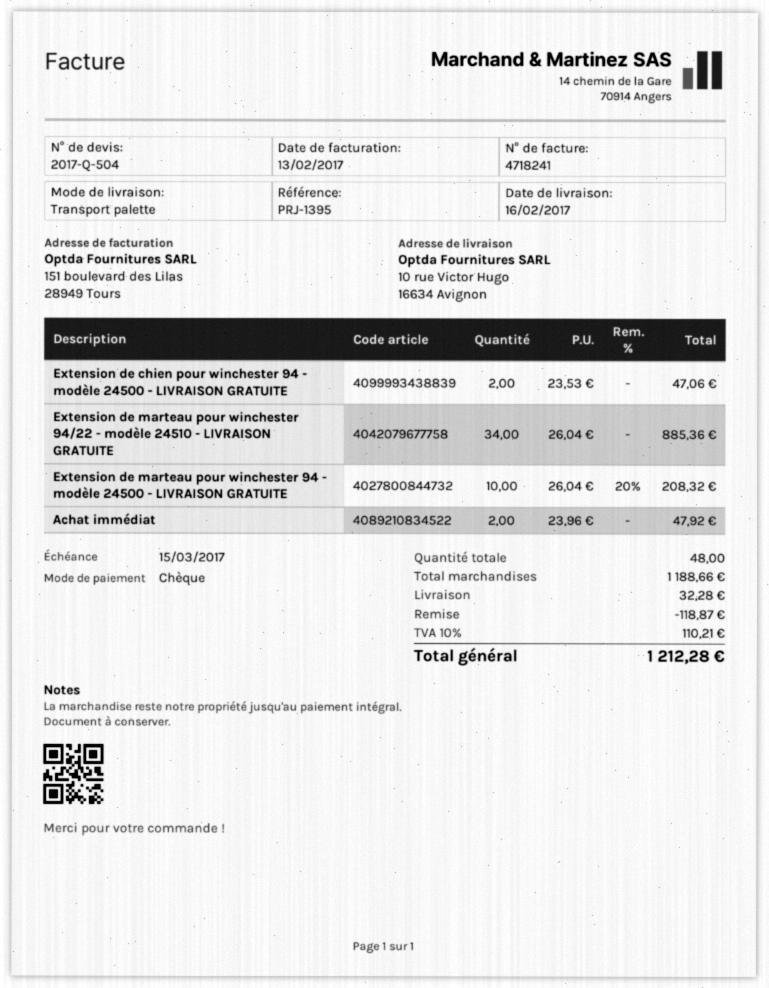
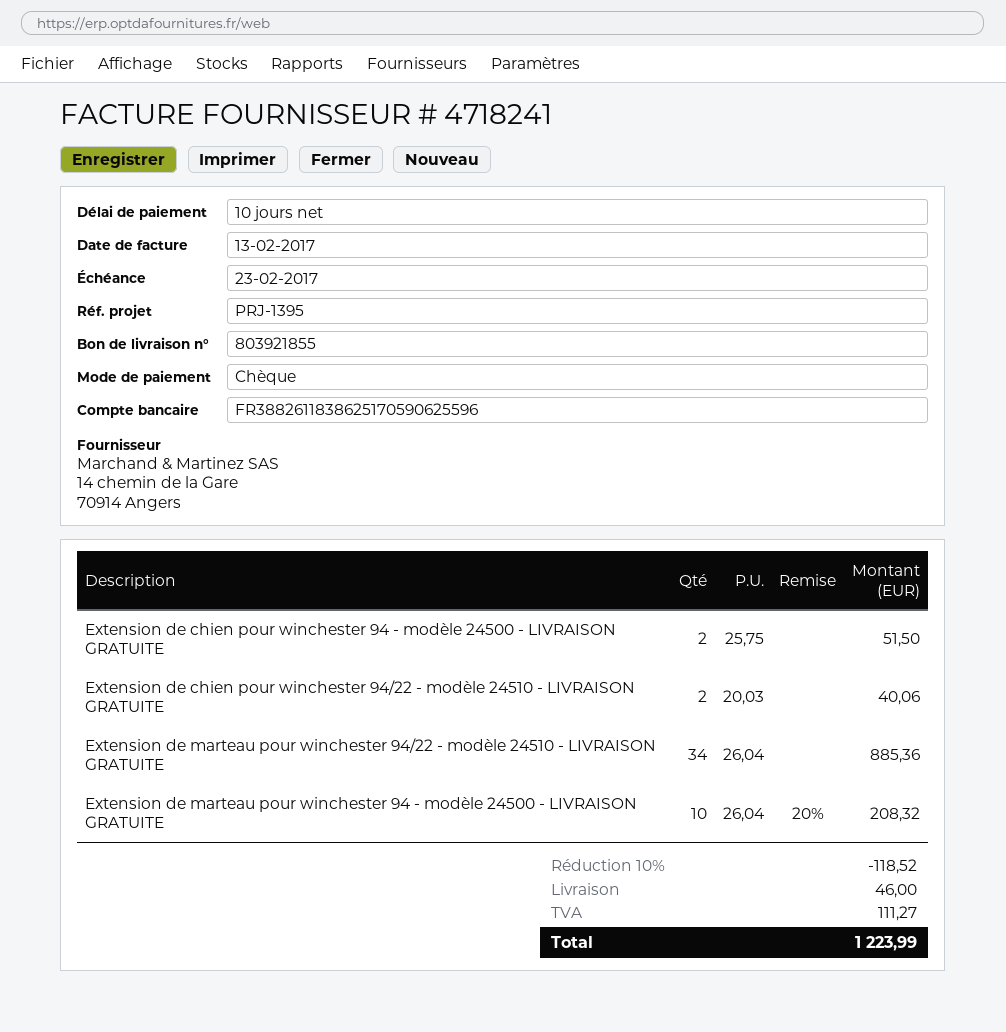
due date: 2017-03-15 -> 2017-02-23
Extension de chien pour winchester 94 - modèle 24500 - LIVRAISON GRATUITE: 2 x 23.53 = 47.06 -> 2 x 25.75 = 51.50
Achat immédiat: 2 x 23.96 = 47.92 -> none
Extension de chien pour winchester 94/22 - modèle 24510 - LIVRAISON GRATUITE: none -> 2 x 20.03 = 40.06
discount: 118.87 -> 118.52
shipping: 32.28 -> 46.00
tax: 110.21 -> 111.27
total: 1212.28 -> 1223.99

